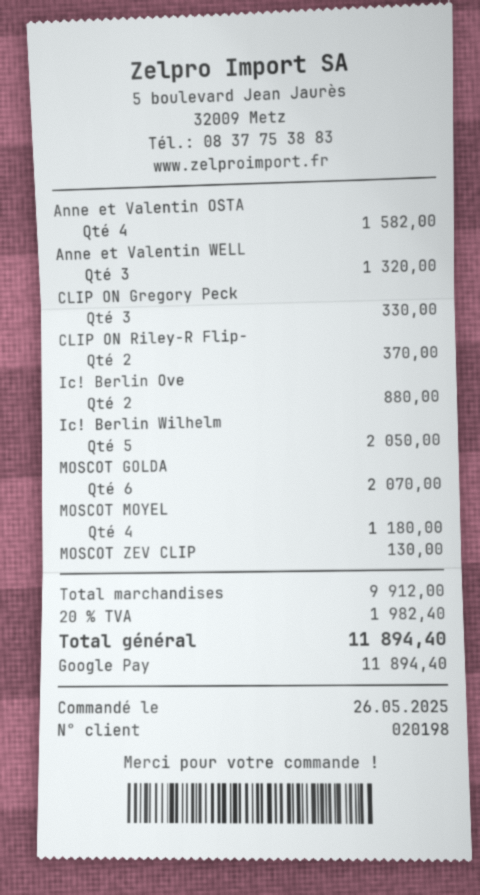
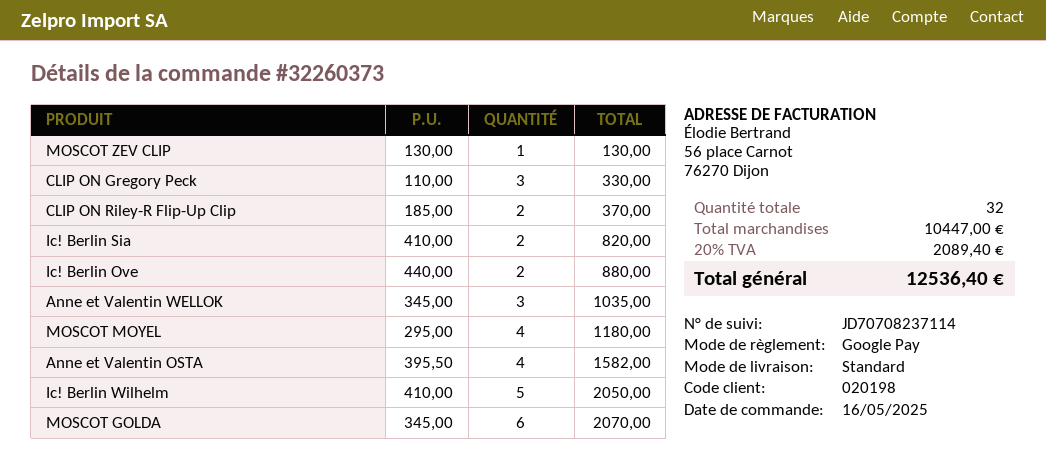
order date: 2025-05-26 -> 2025-05-16
Anne et Valentin WELL: 3 for 1320.00 -> 3 for 1035.00
Ic! Berlin Sia: none -> 2 for 820.00
subtotal: 9912.00 -> 10447.00
tax: 20% = 1982.40 -> 20% = 2089.40
total: 11894.40 -> 12536.40

